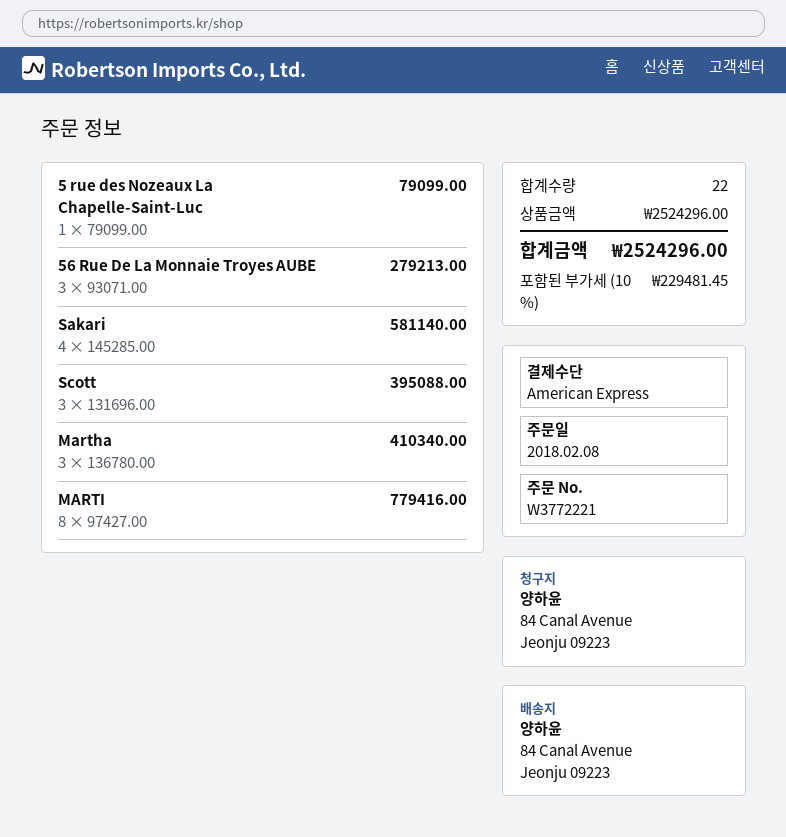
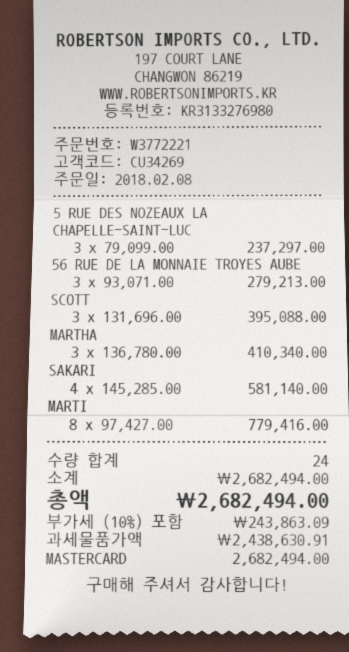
payment method: American Express -> Mastercard
5 rue des Nozeaux La Chapelle-Saint-Luc: 1 x 79099.00 = 79099.00 -> 3 x 79099.00 = 237297.00
total quantity: 22 -> 24
subtotal: 2524296.00 -> 2682494.00
tax: 10% = 229481.45 -> 10% = 243863.09
total: 2524296.00 -> 2682494.00

